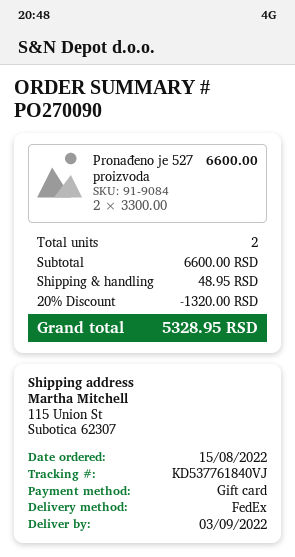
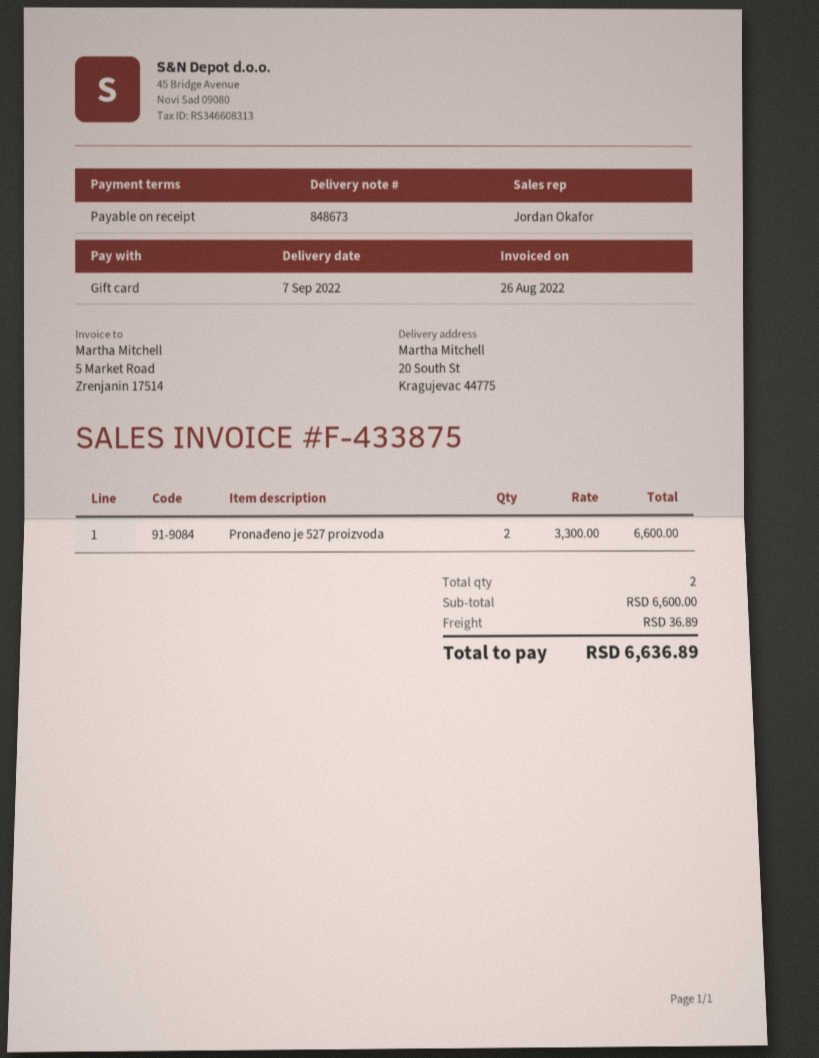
delivery date: 2022-09-03 -> 2022-09-07
ship to: 115 Union St, Subotica 62307 -> 20 South St, Kragujevac 44775
discount: 20% = 1320.00 -> none
shipping: 48.95 -> 36.89
total: 5328.95 -> 6636.89

